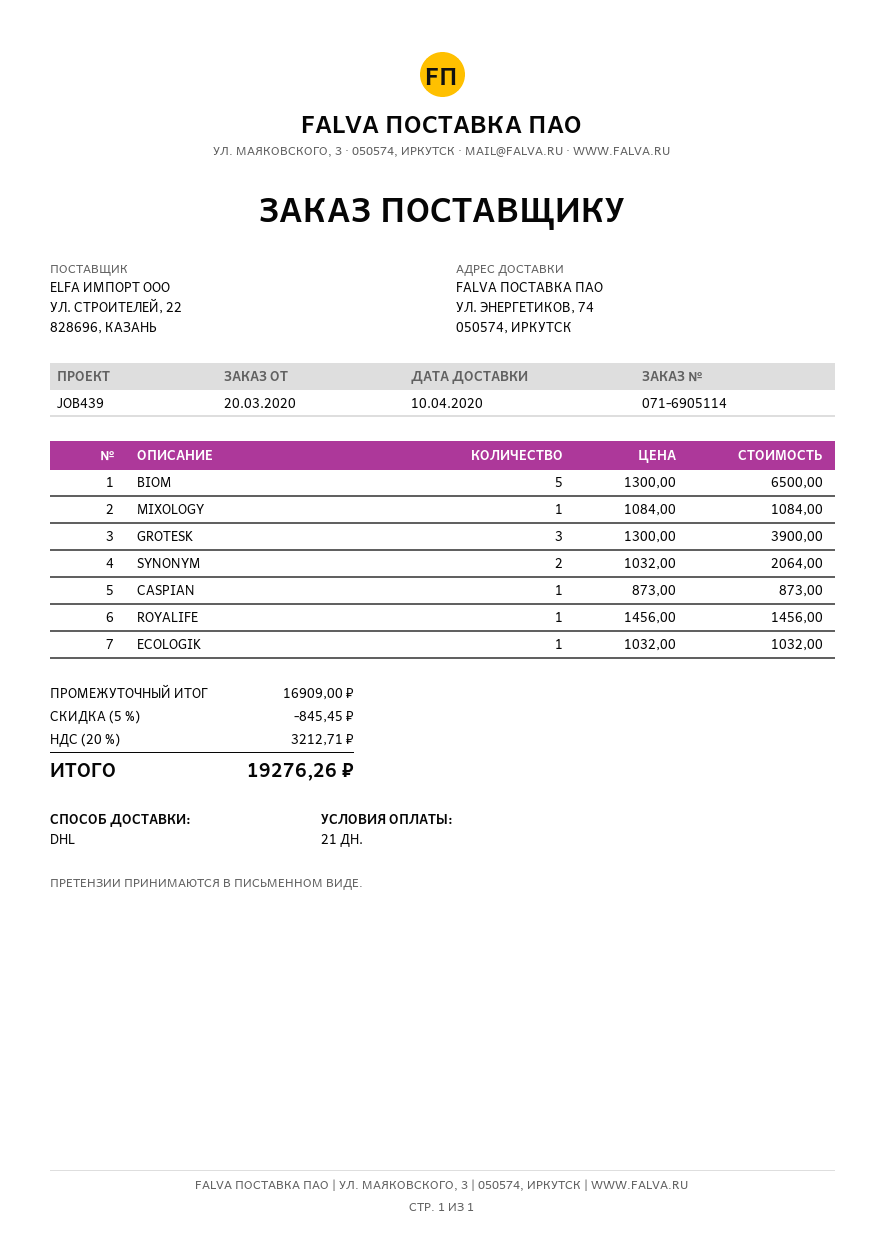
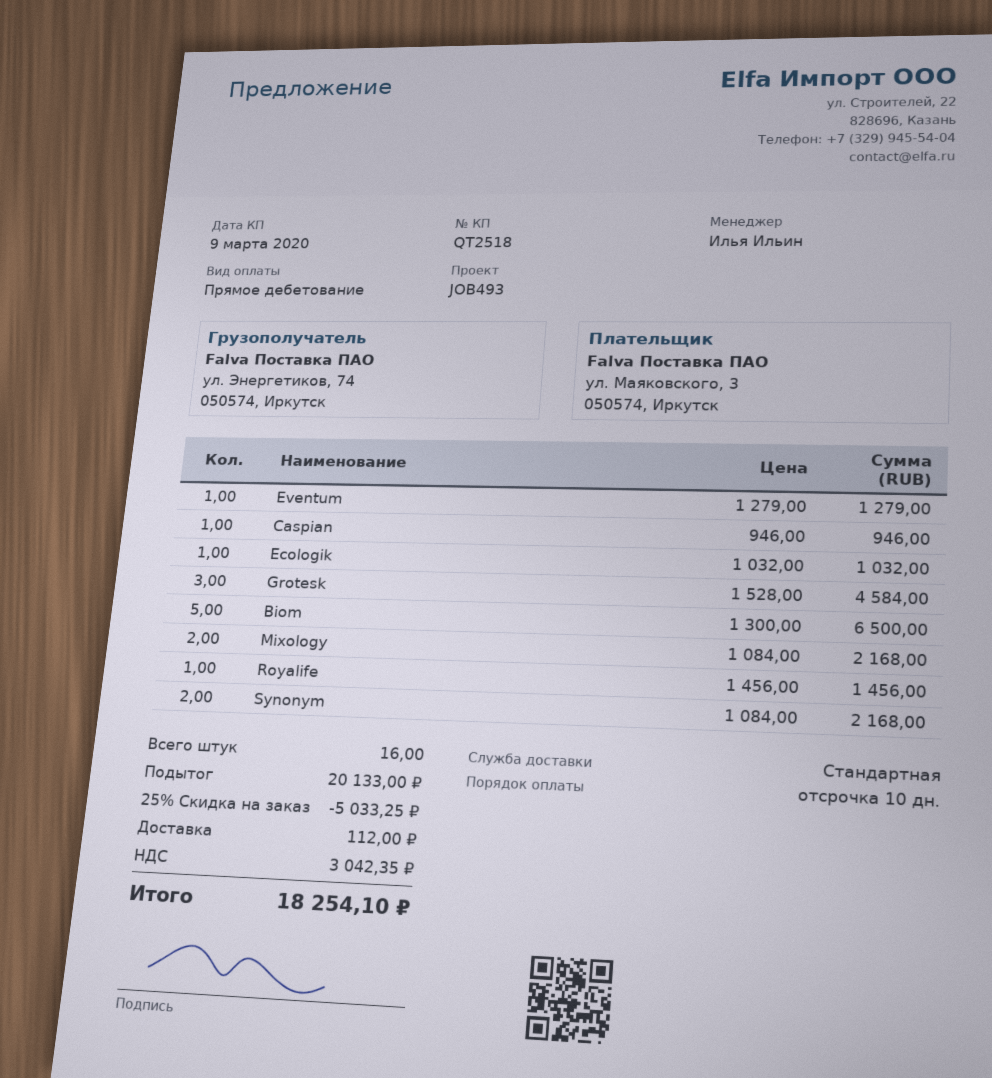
payment terms: 21 days -> 10 days
reference: JOB439 -> JOB493
shipping method: DHL -> standard
MIXOLOGY: 1 x 1084.00 = 1084.00 -> 2 x 1084.00 = 2168.00
GROTESK: 3 x 1300.00 = 3900.00 -> 3 x 1528.00 = 4584.00
SYNONYM: 2 x 1032.00 = 2064.00 -> 2 x 1084.00 = 2168.00
CASPIAN: 1 x 873.00 = 873.00 -> 1 x 946.00 = 946.00
Eventum: none -> 1 x 1279.00 = 1279.00
subtotal: 16909.00 -> 20133.00
discount: 5% = 845.45 -> 25% = 5033.25
shipping: none -> 112.00
tax: 3212.71 -> 3042.35
total: 19276.26 -> 18254.10

